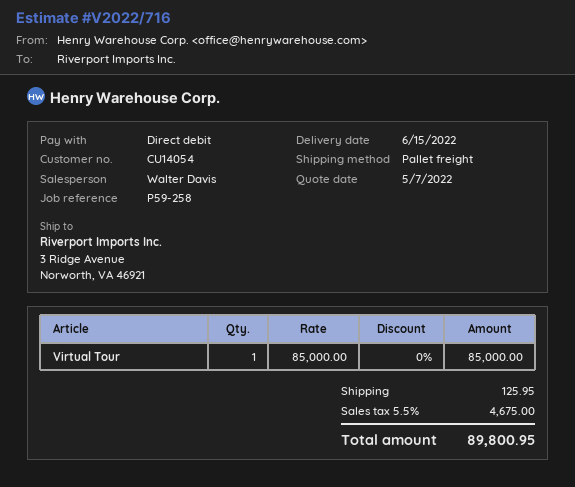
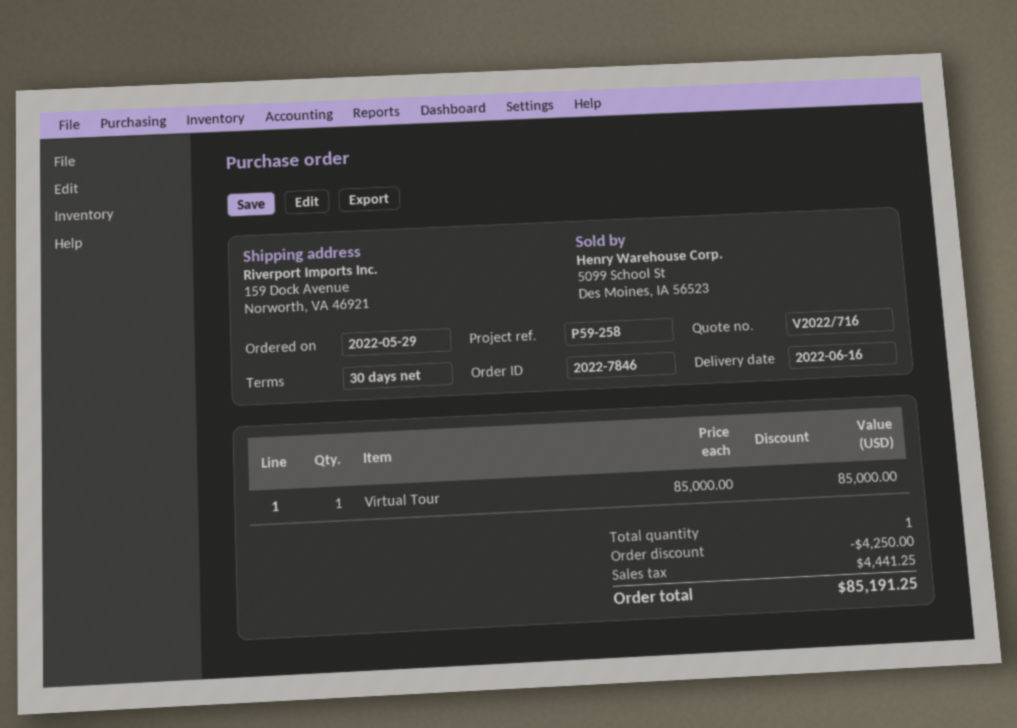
delivery date: 2022-06-15 -> 2022-06-16
ship to: 3 Ridge Avenue, Norworth, VA 46921 -> 159 Dock Avenue, Norworth, VA 46921
discount: none -> 4250.00
shipping: 125.95 -> none
tax: 4675.00 -> 4441.25
total: 89800.95 -> 85191.25

